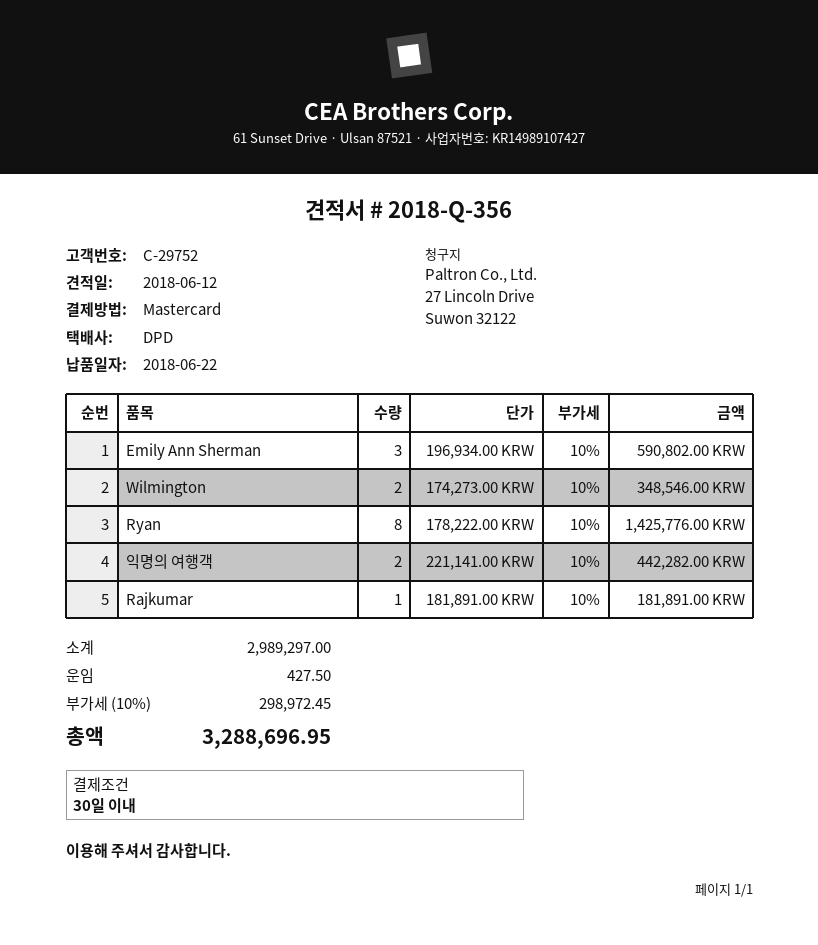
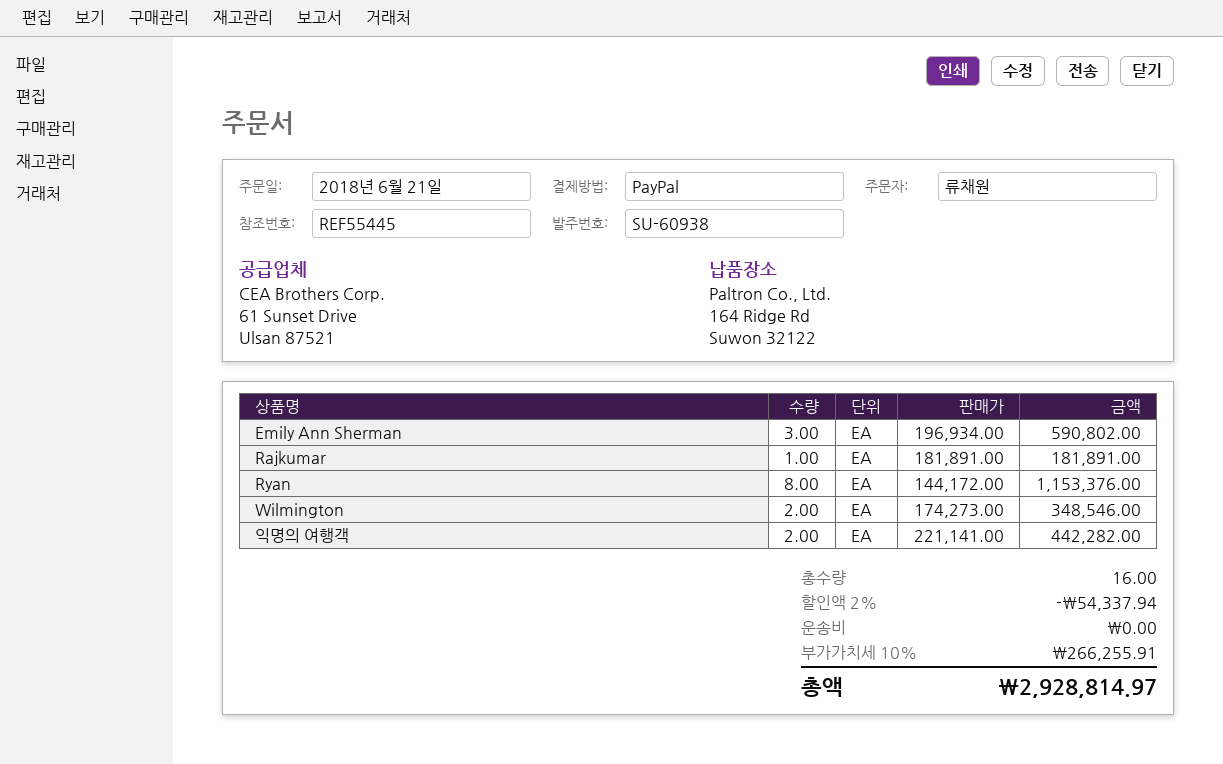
payment method: Mastercard -> PayPal
Ryan: 8 x 178222.00 = 1425776.00 -> 8 x 144172.00 = 1153376.00
discount: none -> 2% = 54337.94
shipping: 427.50 -> 0.00
tax: 10% = 298972.45 -> 10% = 266255.91
total: 3288696.95 -> 2928814.97

